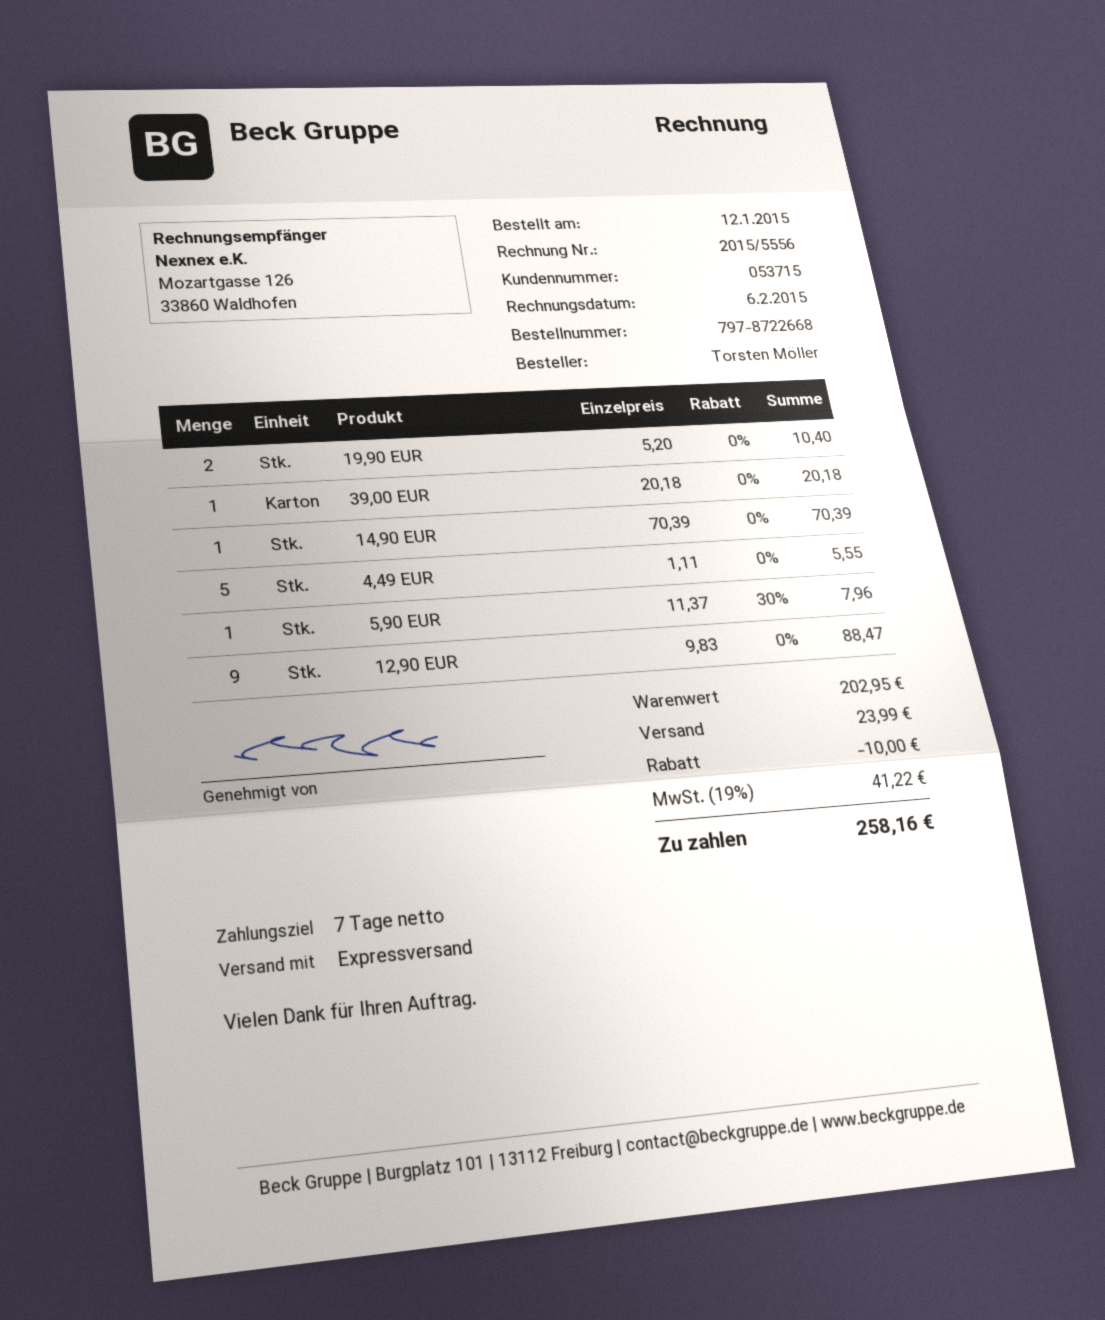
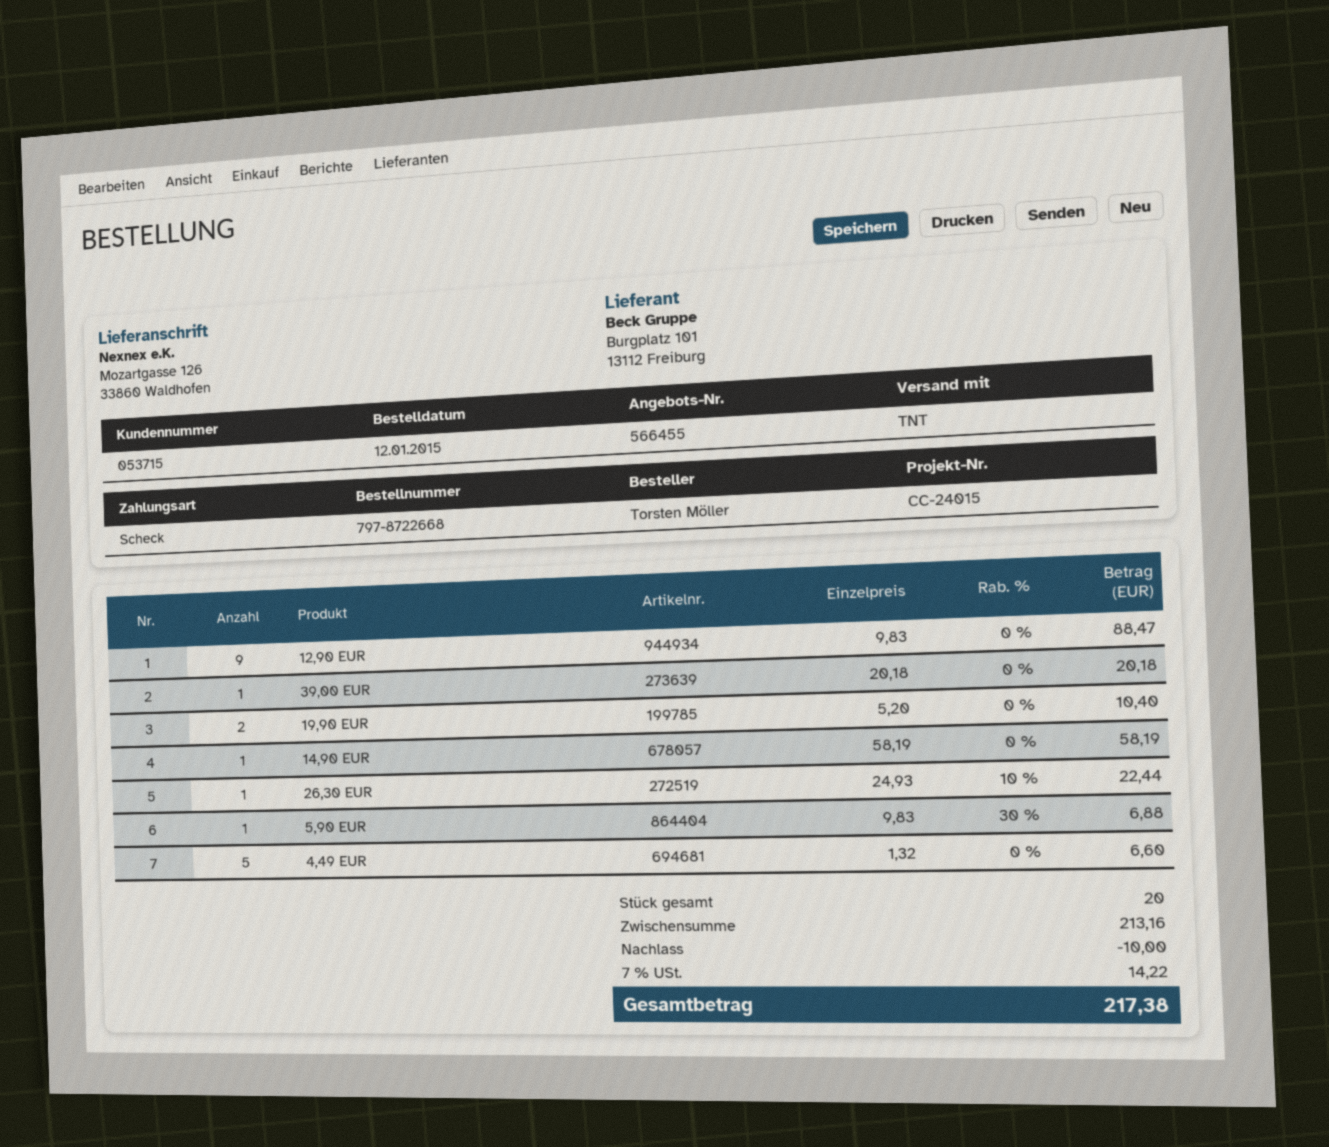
shipping method: express -> TNT
14,90 EUR: 1 x 70.39 = 70.39 -> 1 x 58.19 = 58.19
4,49 EUR: 5 x 1.11 = 5.55 -> 5 x 1.32 = 6.60
5,90 EUR: 1 x 11.37 - 30% = 7.96 -> 1 x 9.83 - 30% = 6.88
26,30 EUR: none -> 1 x 24.93 - 10% = 22.44
subtotal: 202.95 -> 213.16
shipping: 23.99 -> none
tax: 19% = 41.22 -> 7% = 14.22
total: 258.16 -> 217.38

